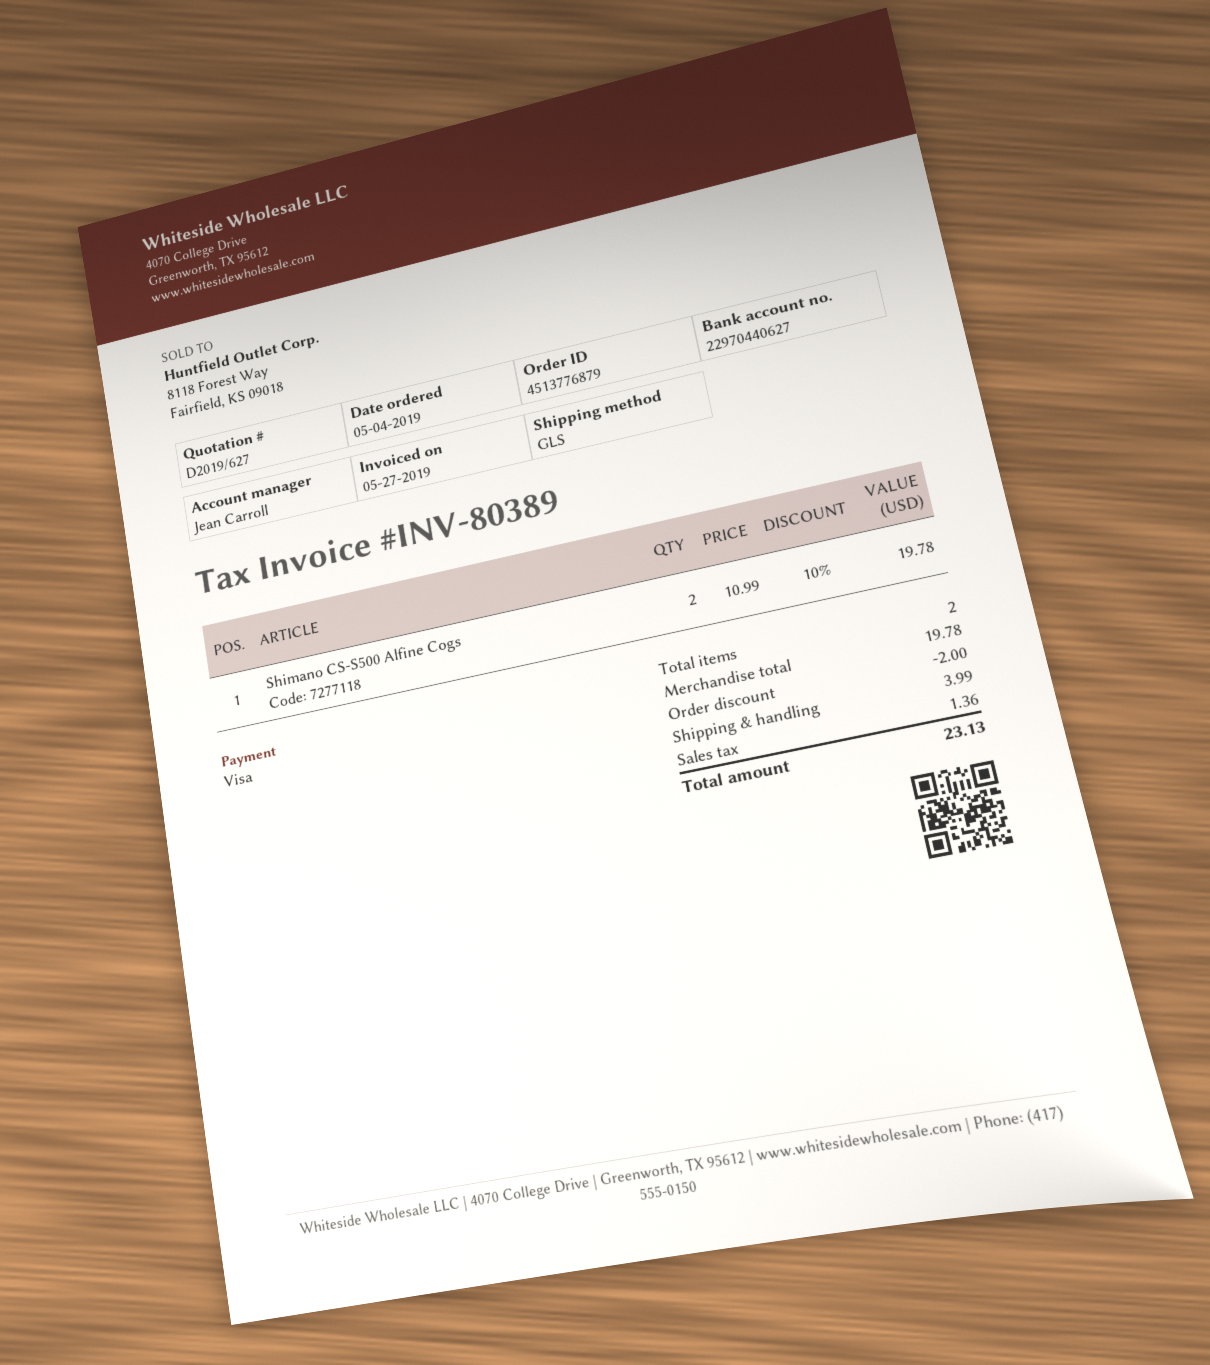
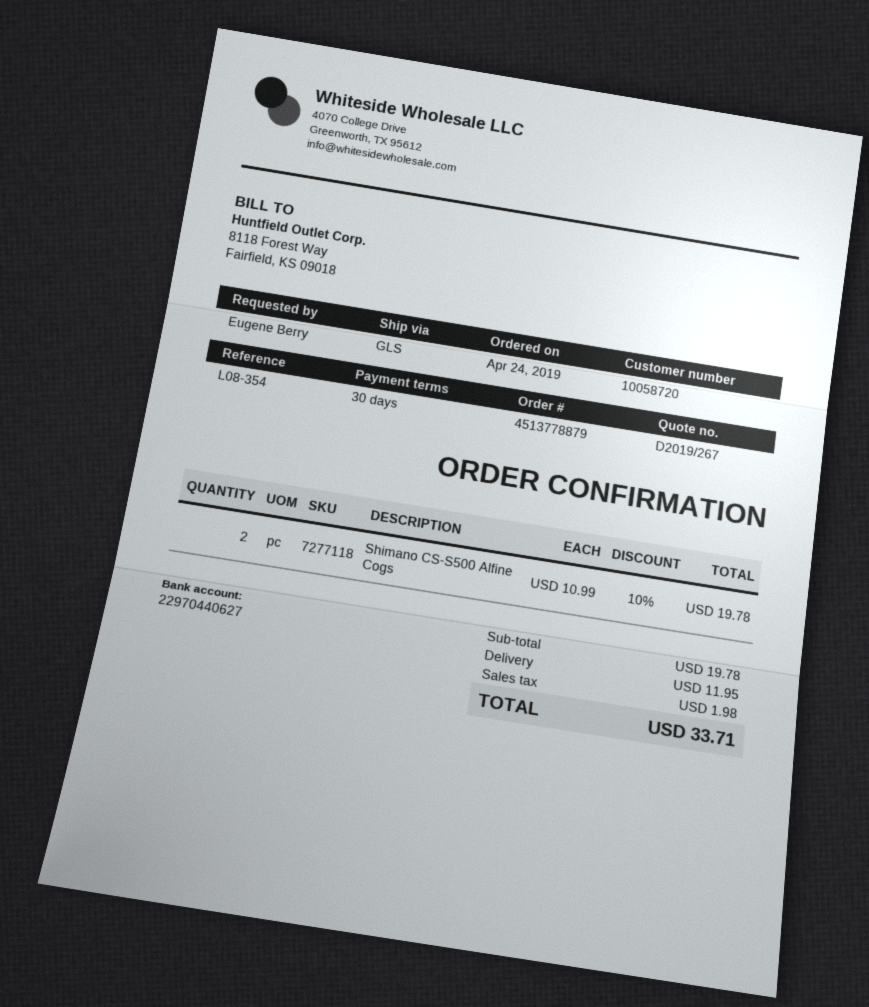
quote number: D2019/627 -> D2019/267
order number: 4513776879 -> 4513778879
order date: 2019-05-04 -> 2019-04-24
discount: 2.00 -> none
shipping: 3.99 -> 11.95
tax: 1.36 -> 1.98
total: 23.13 -> 33.71

